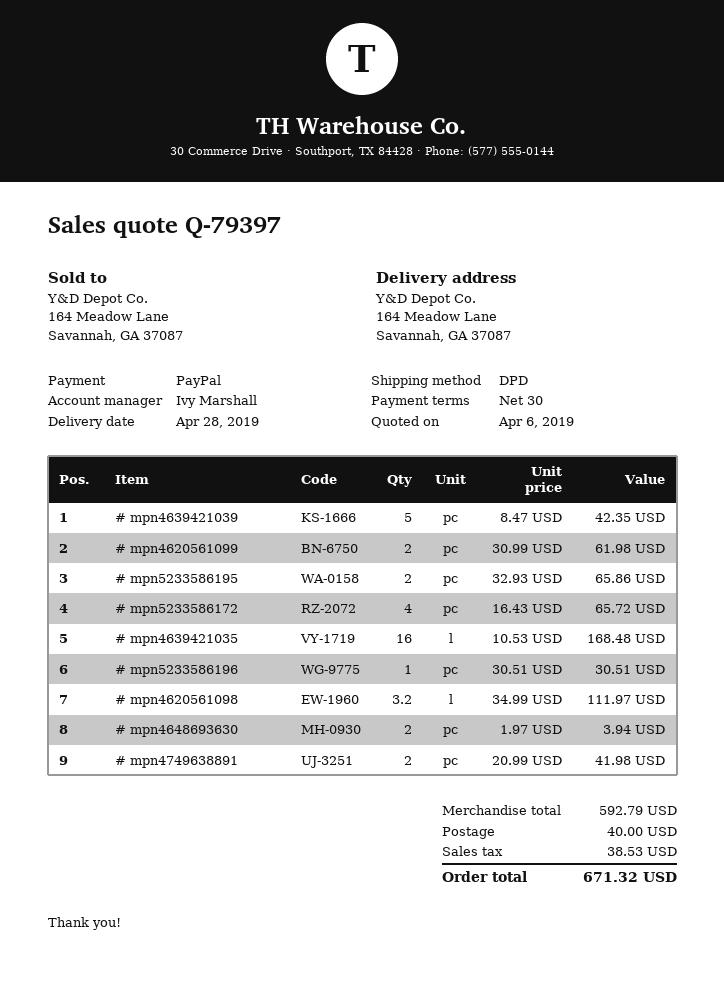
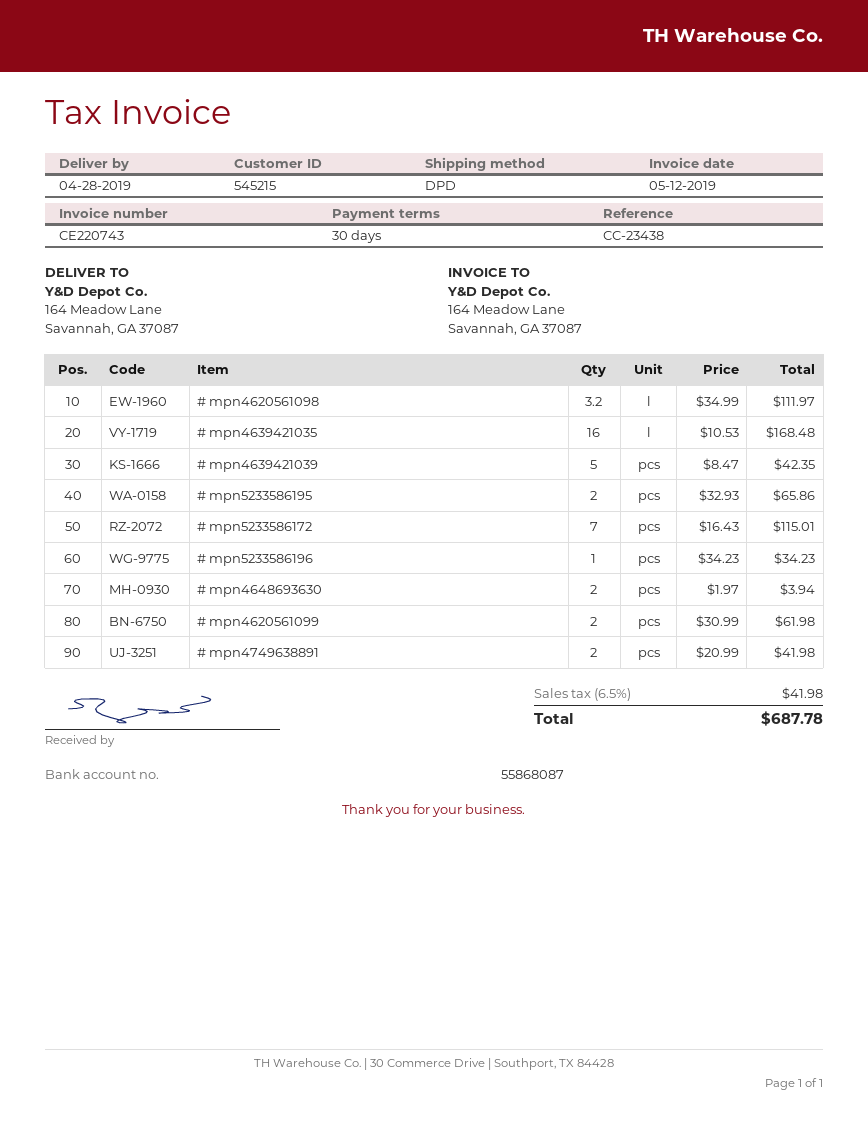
# mpn5233586172: 4 x 16.43 = 65.72 -> 7 x 16.43 = 115.01
# mpn5233586196: 1 x 30.51 = 30.51 -> 1 x 34.23 = 34.23
shipping: 40.00 -> none
tax: 38.53 -> 41.98
total: 671.32 -> 687.78

